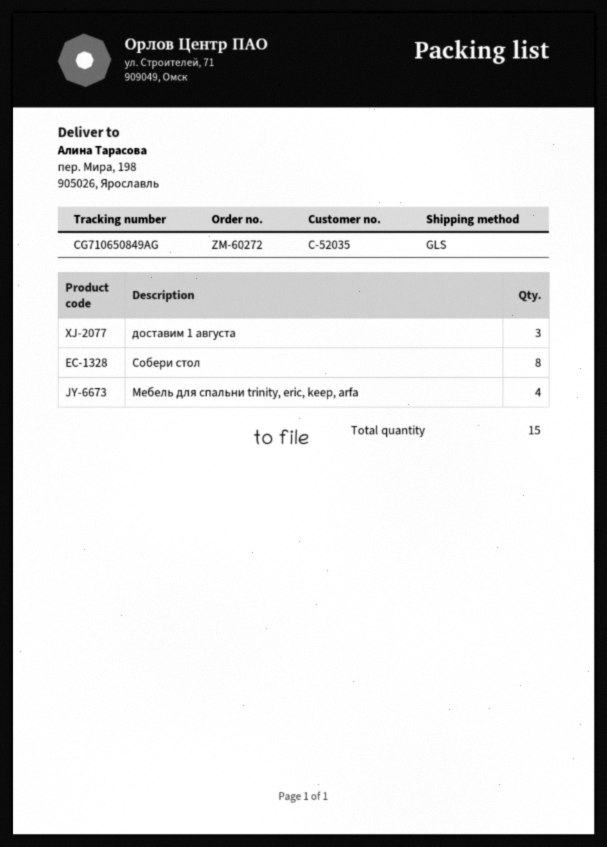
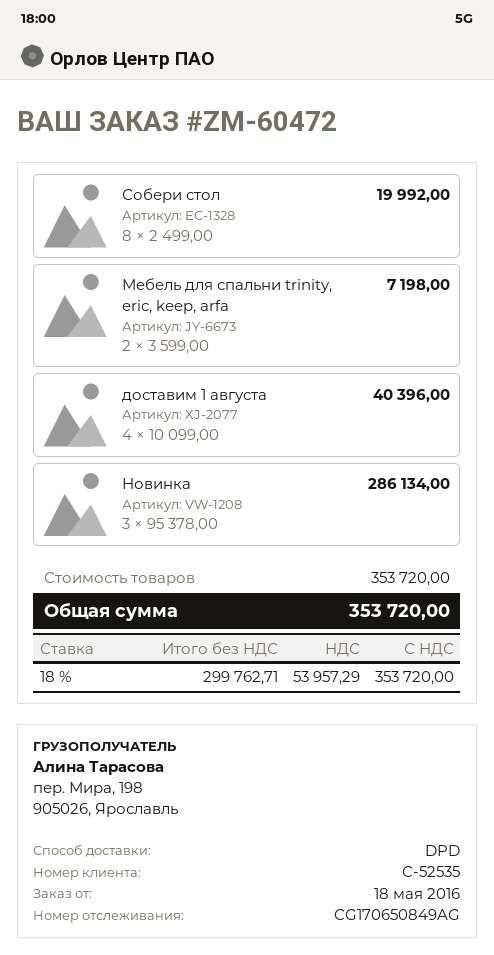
order number: ZM-60272 -> ZM-60472
customer number: C-52035 -> C-52535
shipping method: GLS -> DPD
tracking number: CG710650849AG -> CG170650849AG
доставим 1 августа: 3 -> 4
Мебель для спальни trinity, eric, keep, arfa: 4 -> 2
Новинка: none -> 3

